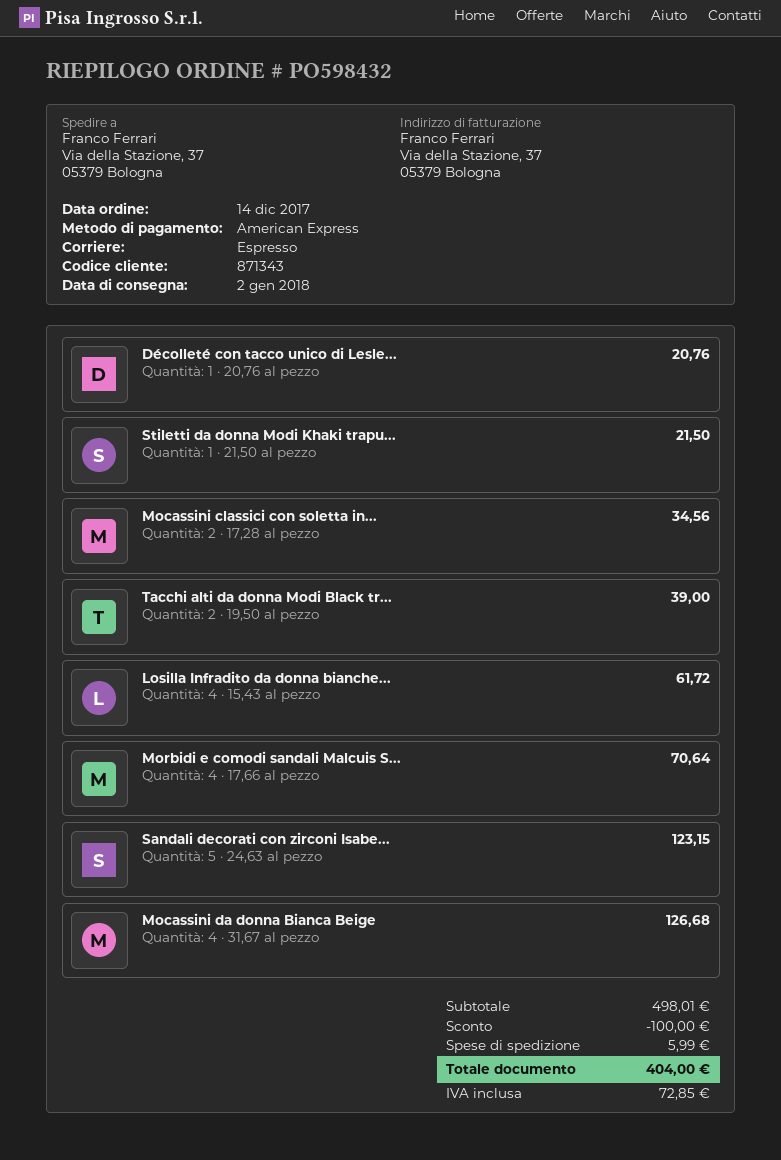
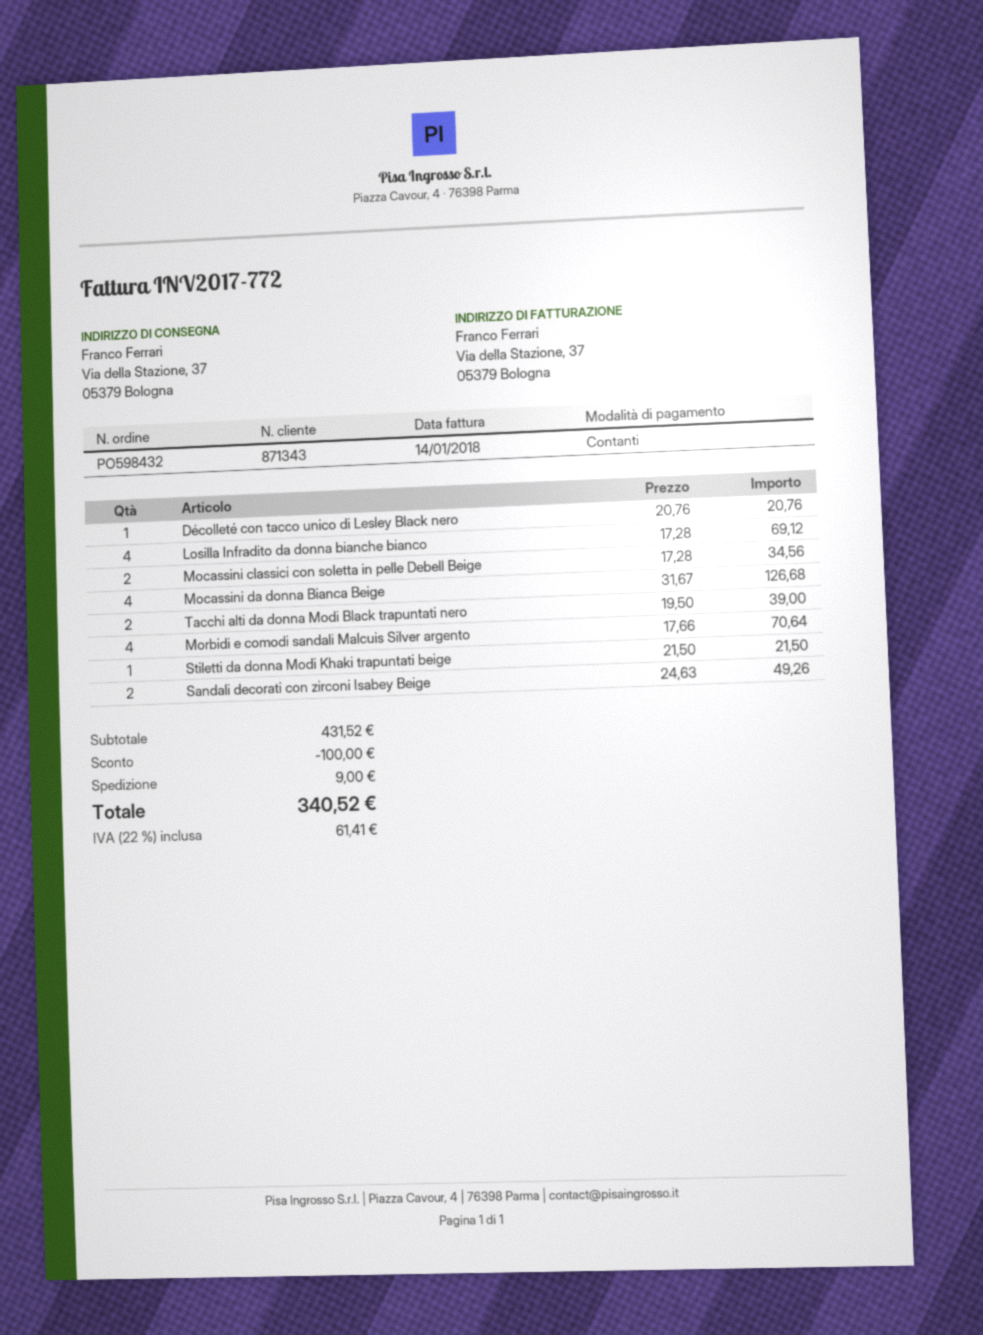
payment method: American Express -> cash
Losilla Infradito da donna bianche...: 4 x 15.43 = 61.72 -> 4 x 17.28 = 69.12
Sandali decorati con zirconi Isabe...: 5 x 24.63 = 123.15 -> 2 x 24.63 = 49.26
subtotal: 498.01 -> 431.52
shipping: 5.99 -> 9.00
tax: 72.85 -> 61.41
total: 404.00 -> 340.52

